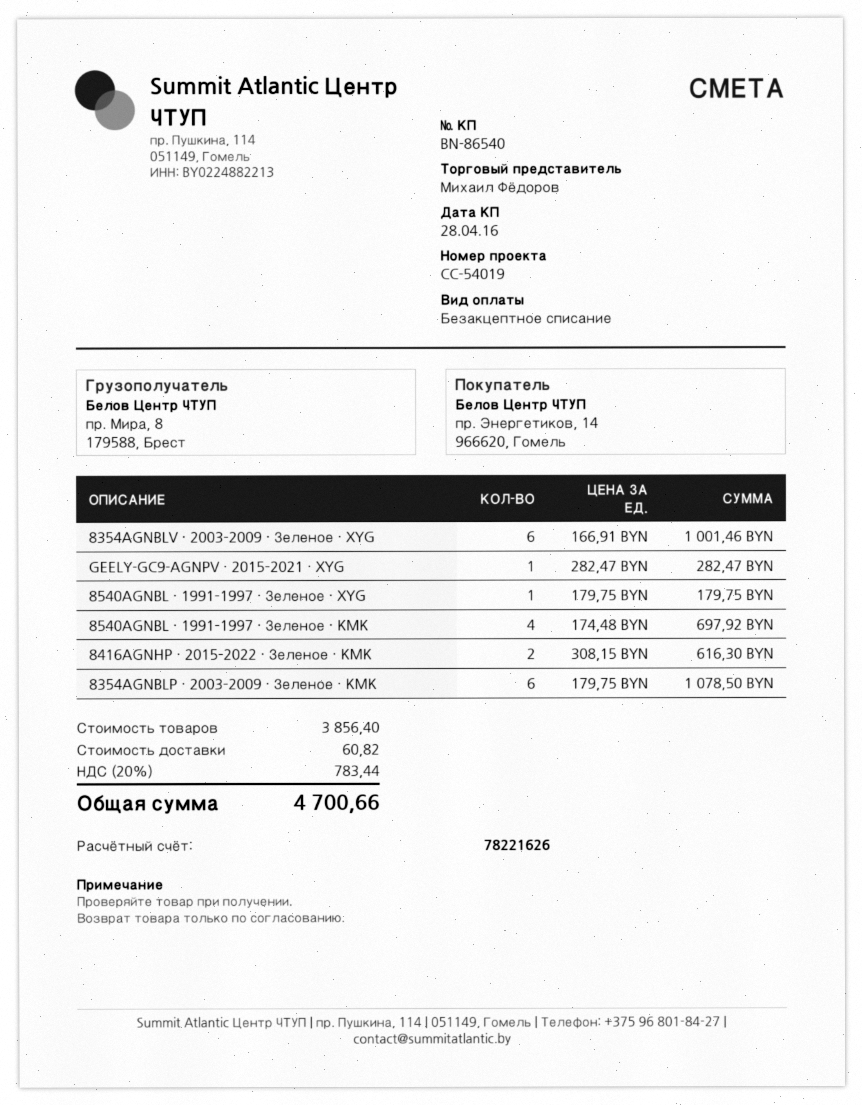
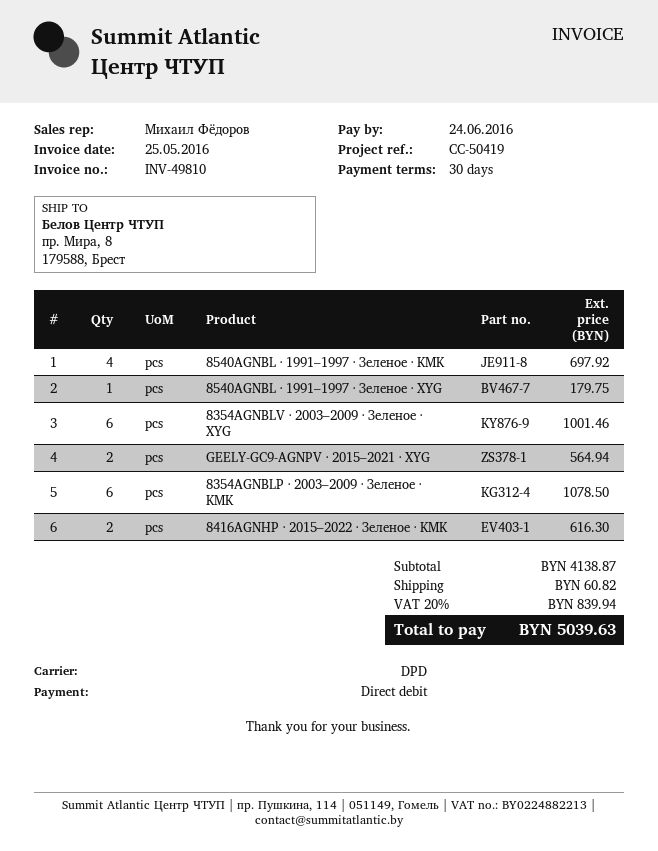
reference: CC-54019 -> CC-50419
GEELY-GC9-AGNPV · 2015–2021 · XYG: 1 for 282.47 -> 2 for 564.94
subtotal: 3856.40 -> 4138.87
tax: 20% = 783.44 -> 20% = 839.94
total: 4700.66 -> 5039.63

